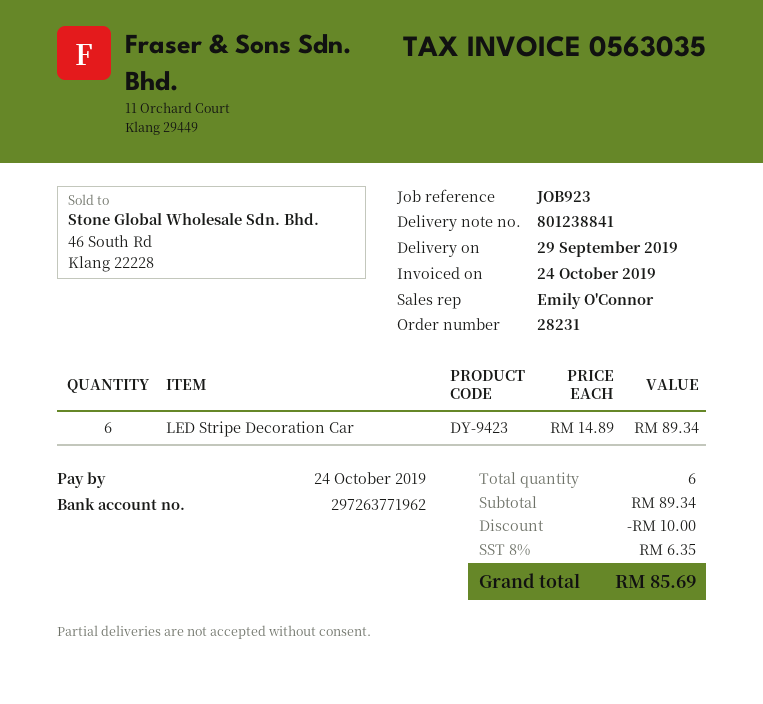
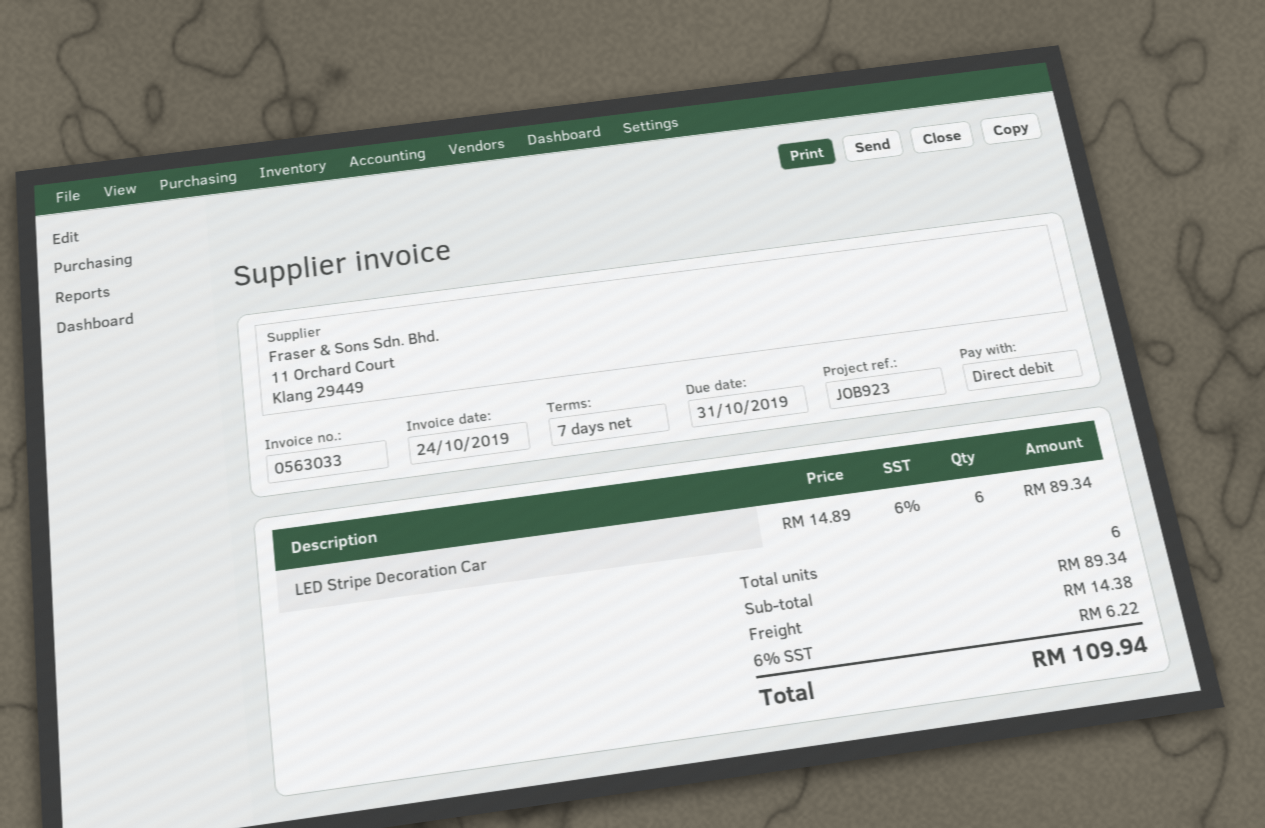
invoice number: 0563035 -> 0563033
due date: 2019-10-24 -> 2019-10-31
discount: 10.00 -> none
shipping: none -> 14.38
tax: 8% = 6.35 -> 6% = 6.22
total: 85.69 -> 109.94

